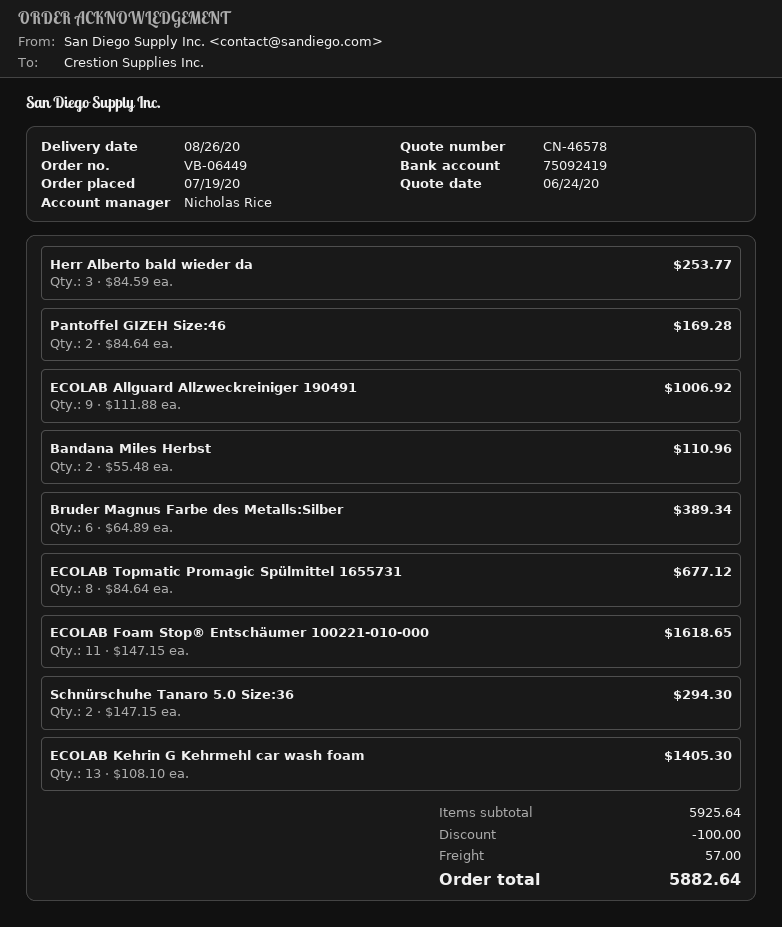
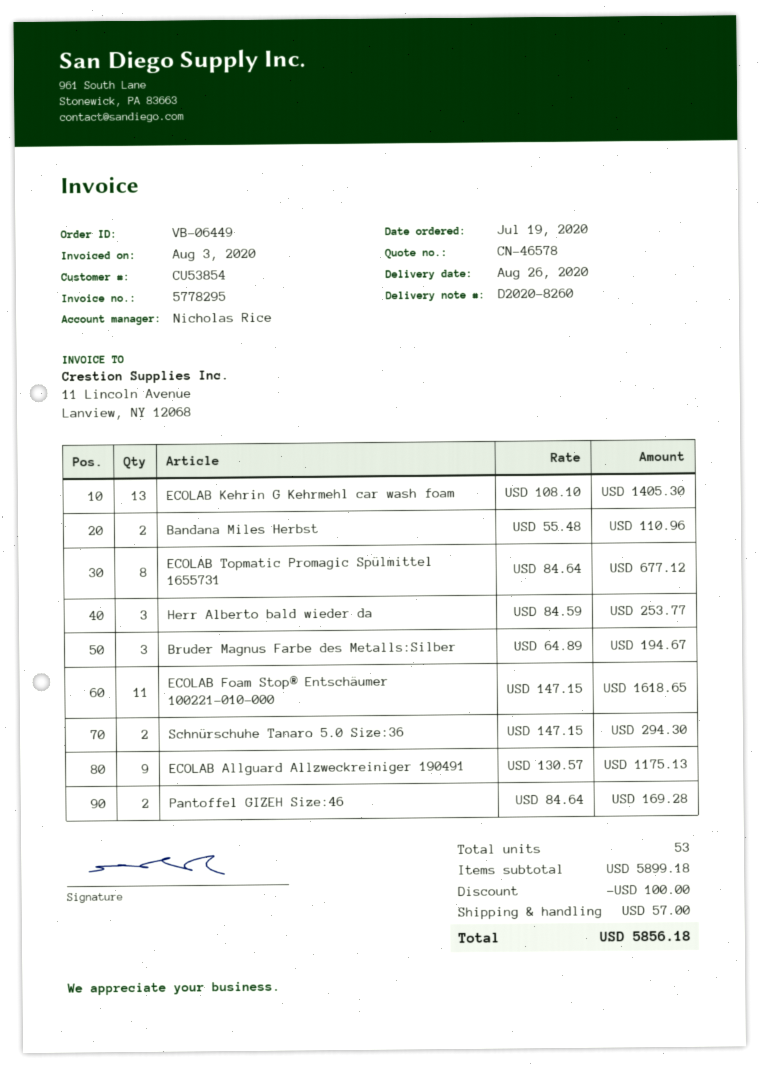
ECOLAB Allguard Allzweckreiniger 190491: 9 x 111.88 = 1006.92 -> 9 x 130.57 = 1175.13
Bruder Magnus Farbe des Metalls:Silber: 6 x 64.89 = 389.34 -> 3 x 64.89 = 194.67
subtotal: 5925.64 -> 5899.18
total: 5882.64 -> 5856.18

